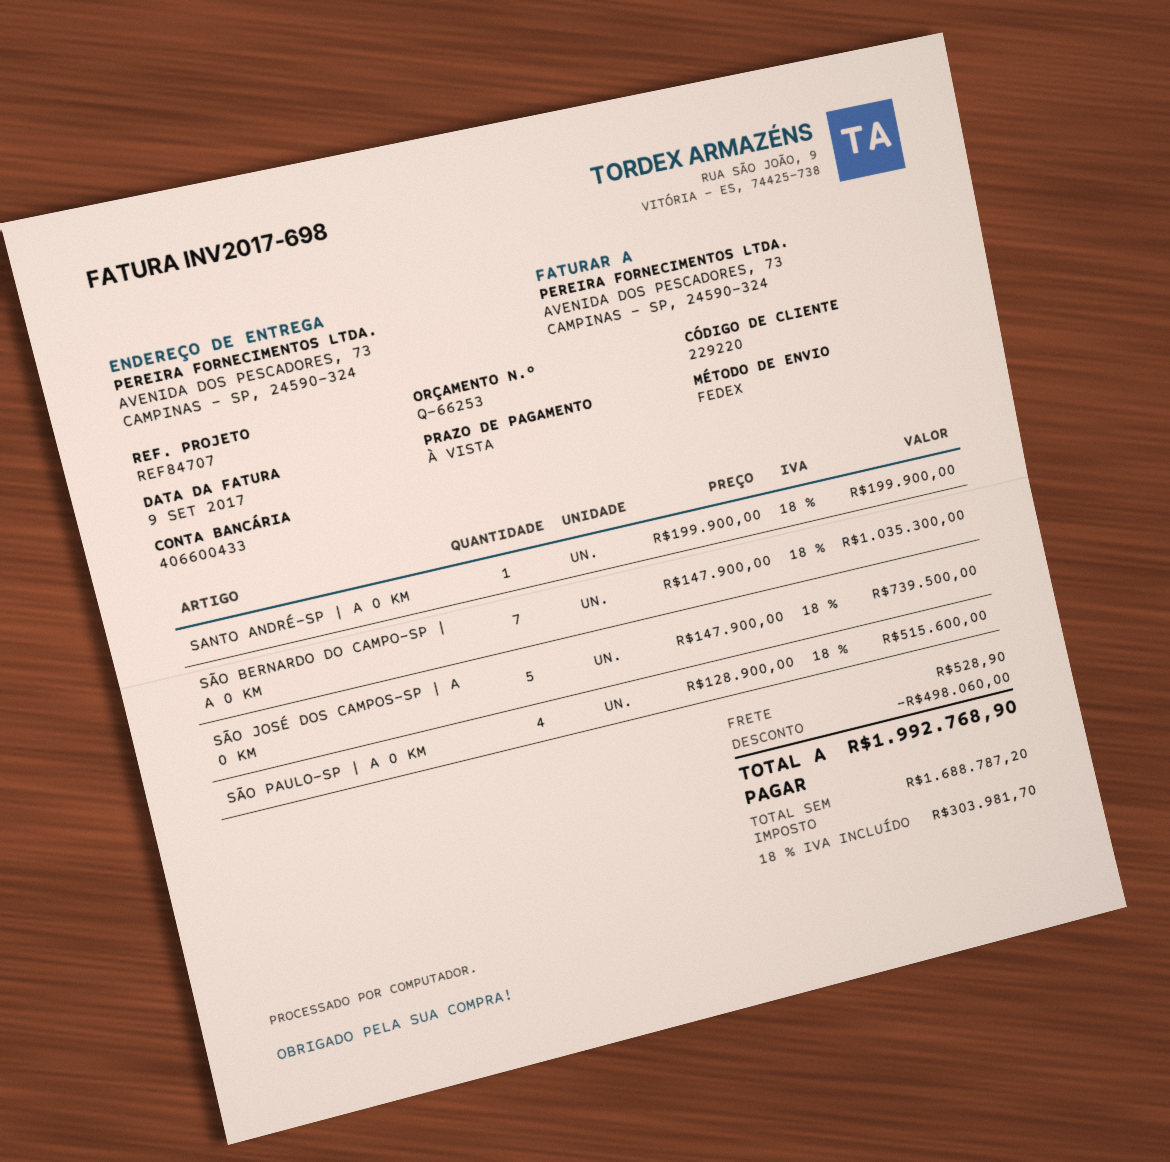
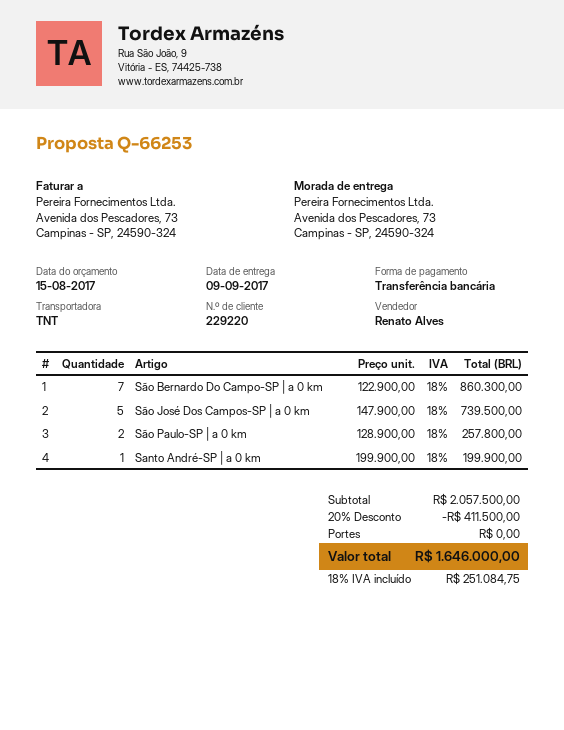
shipping method: FedEx -> TNT
SÃO BERNARDO DO CAMPO-SP | A 0 KM: 7 x 147900.00 = 1035300.00 -> 7 x 122900.00 = 860300.00
SÃO PAULO-SP | A 0 KM: 4 x 128900.00 = 515600.00 -> 2 x 128900.00 = 257800.00
discount: 498060.00 -> 411500.00
shipping: 528.90 -> 0.00
tax: 18% = 303981.70 -> 18% = 251084.75
total: 1992768.90 -> 1646000.00

